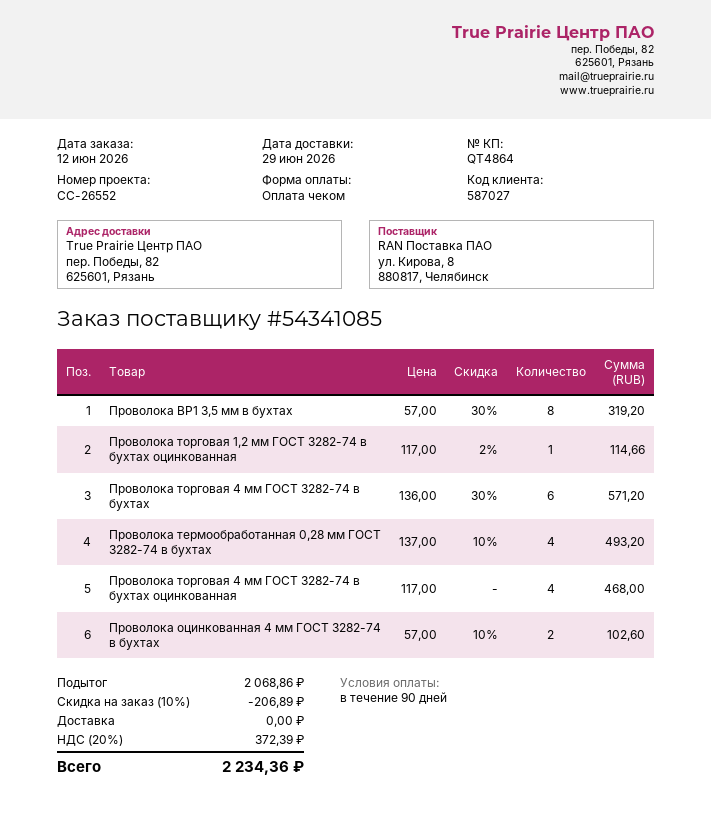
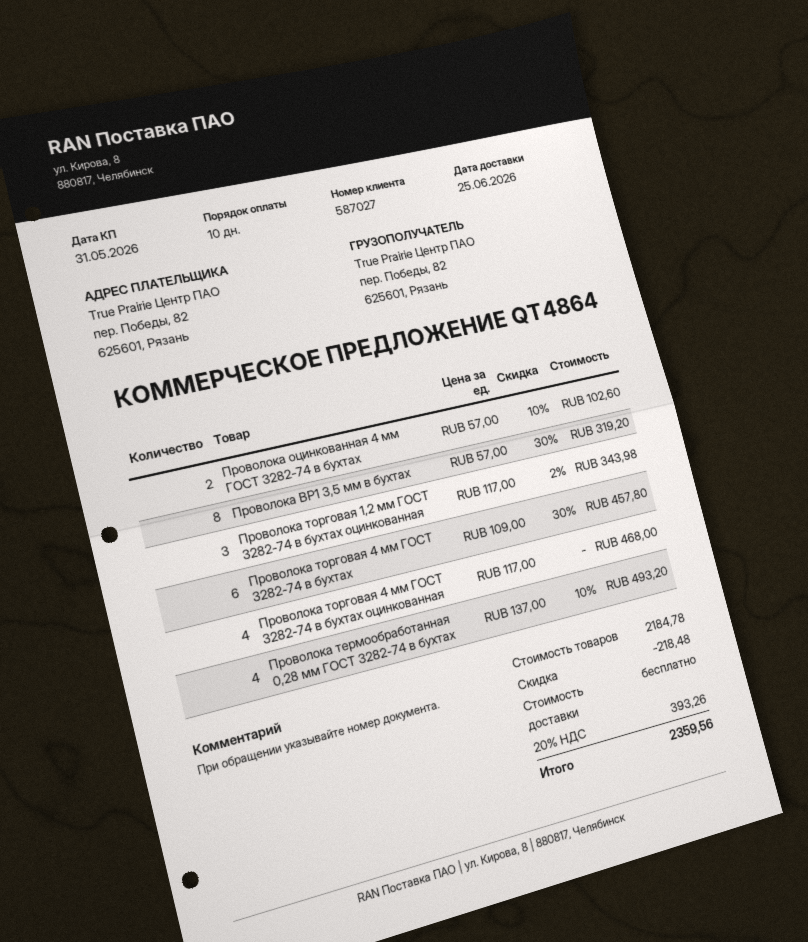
delivery date: 2026-06-29 -> 2026-06-25
payment terms: 90 days -> 10 days
Проволока торговая 1,2 мм ГОСТ 3282-74 в бухтах оцинкованная: 1 x 117.00 - 2% = 114.66 -> 3 x 117.00 - 2% = 343.98
Проволока торговая 4 мм ГОСТ 3282-74 в бухтах: 6 x 136.00 - 30% = 571.20 -> 6 x 109.00 - 30% = 457.80
subtotal: 2068.86 -> 2184.78
discount: 206.89 -> 218.48
tax: 20% = 372.39 -> 20% = 393.26
total: 2234.36 -> 2359.56

